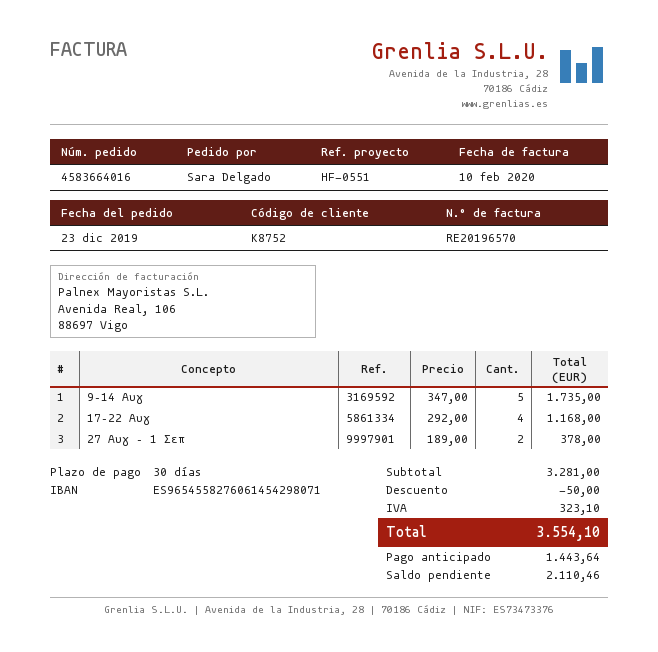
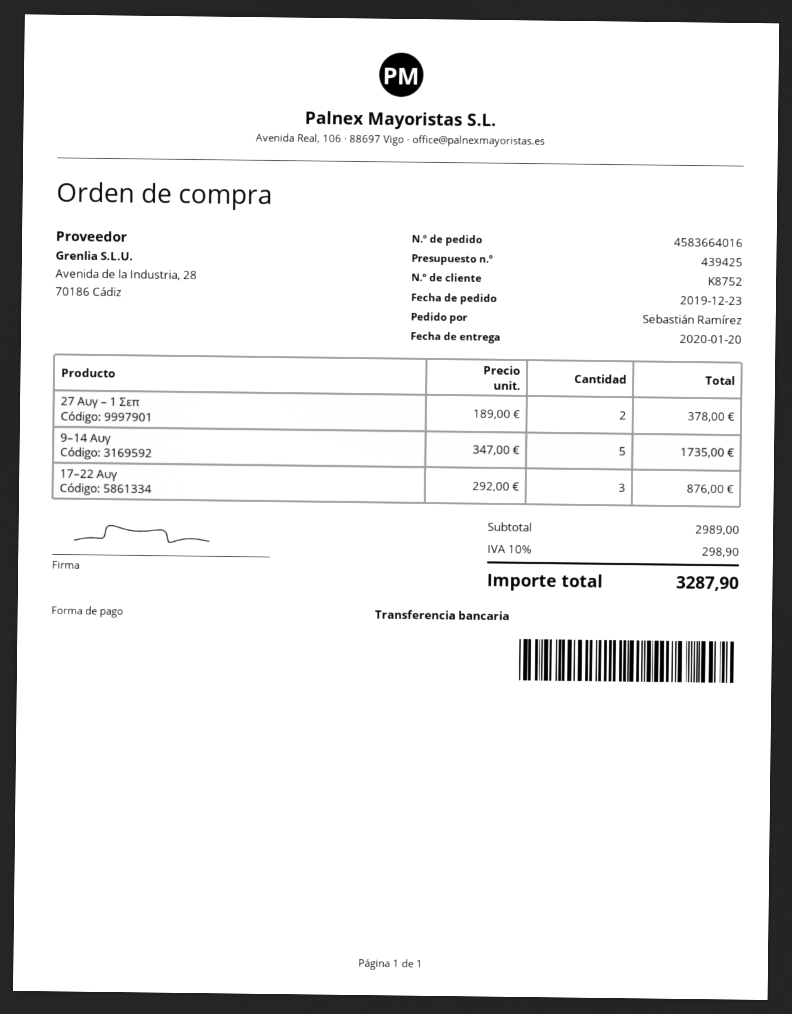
ordered by: Sara Delgado -> Sebastián Ramírez
17–22 Αυγ: 4 x 292.00 = 1168.00 -> 3 x 292.00 = 876.00
subtotal: 3281.00 -> 2989.00
discount: 50.00 -> none
tax: 323.10 -> 298.90
total: 3554.10 -> 3287.90

